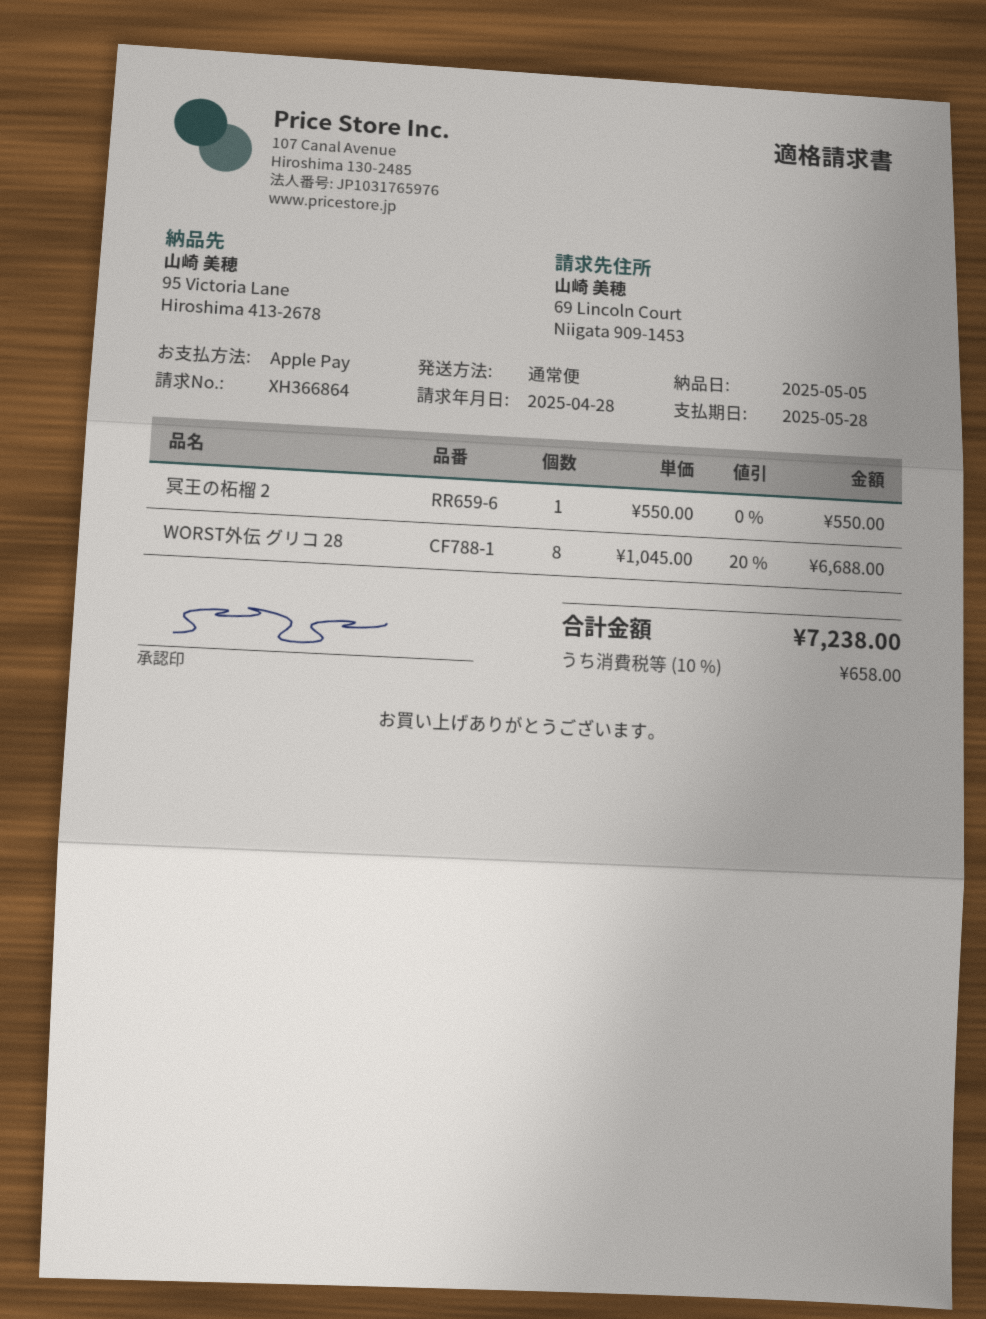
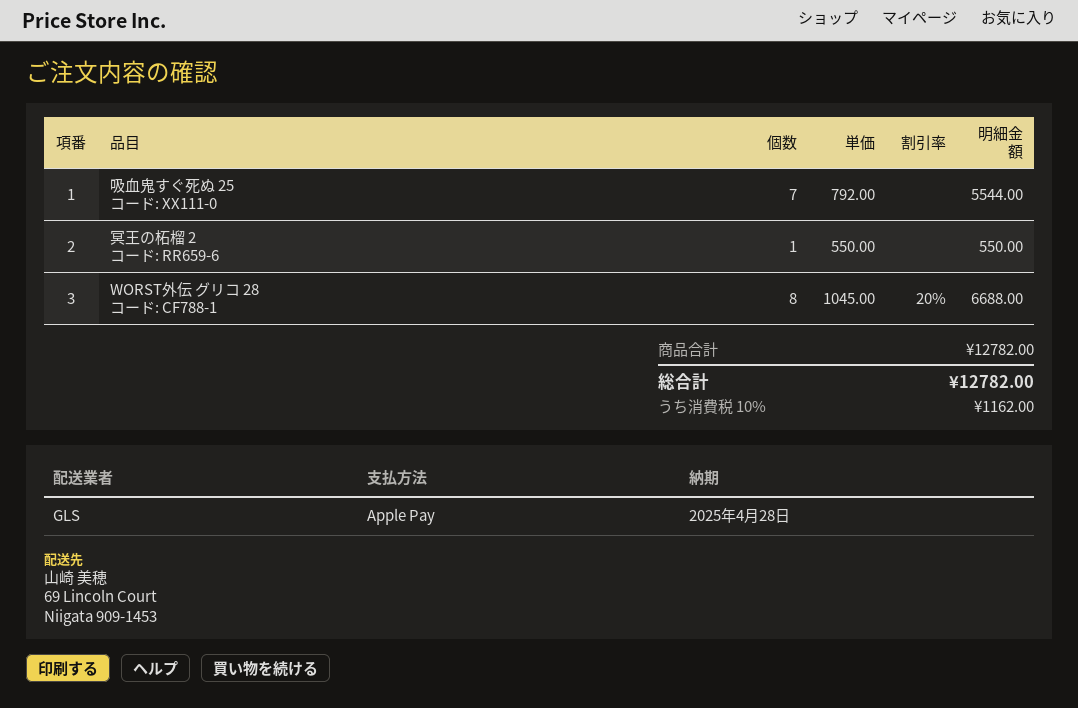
delivery date: 2025-05-05 -> 2025-04-28
shipping method: standard -> GLS
ship to: 95 Victoria Lane, Hiroshima 413-2678 -> 69 Lincoln Court, Niigata 909-1453
吸血鬼すぐ死ぬ 25: none -> 7 x 792.00 = 5544.00
tax: 10% = 658.00 -> 10% = 1162.00
total: 7238.00 -> 12782.00

